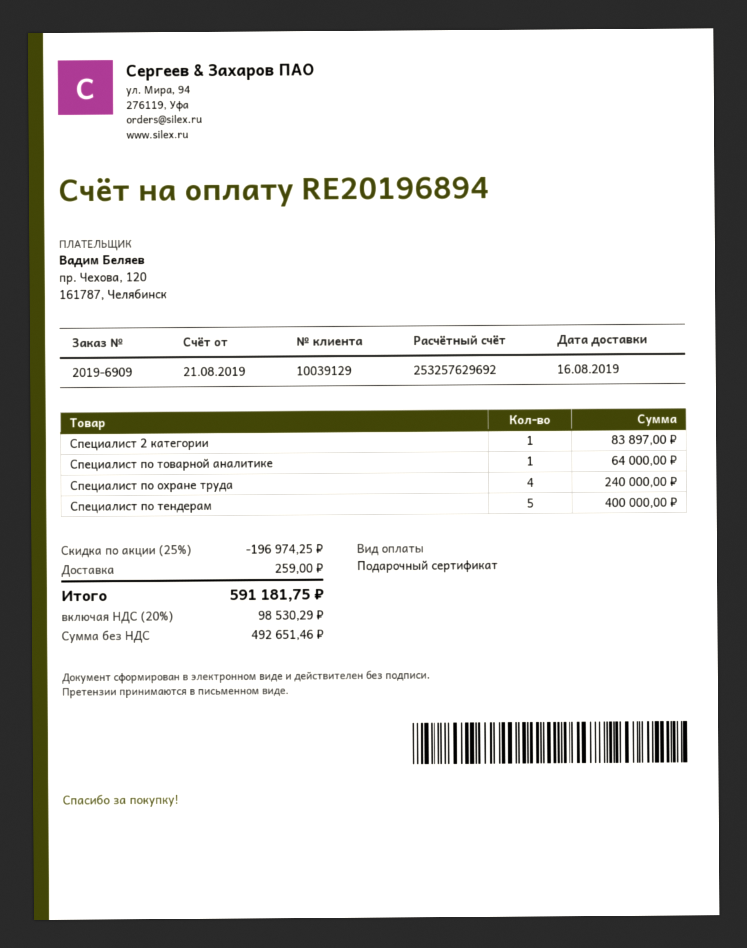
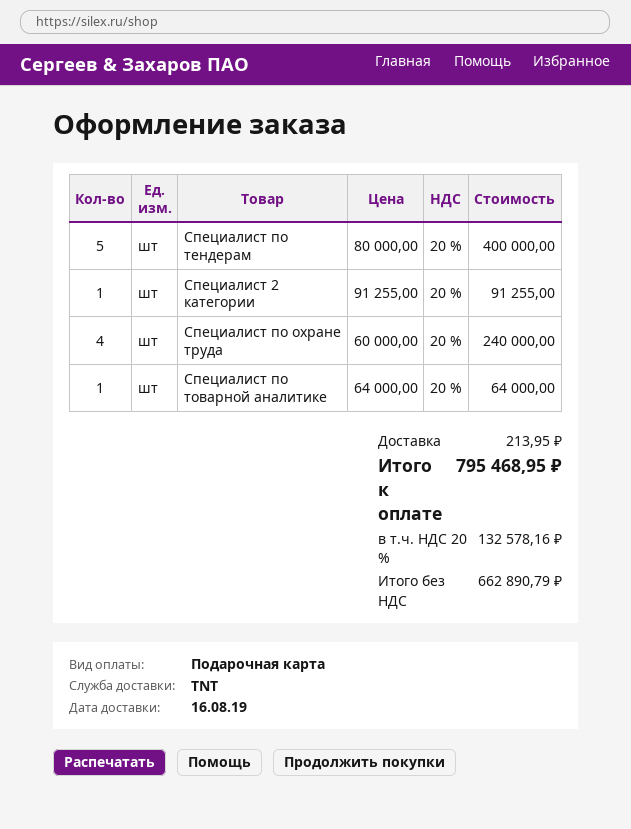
Специалист 2 категории: 1 for 83897.00 -> 1 for 91255.00
discount: 25% = 196974.25 -> none
shipping: 259.00 -> 213.95
net: 492651.46 -> 662890.79
tax: 20% = 98530.29 -> 20% = 132578.16
total: 591181.75 -> 795468.95

